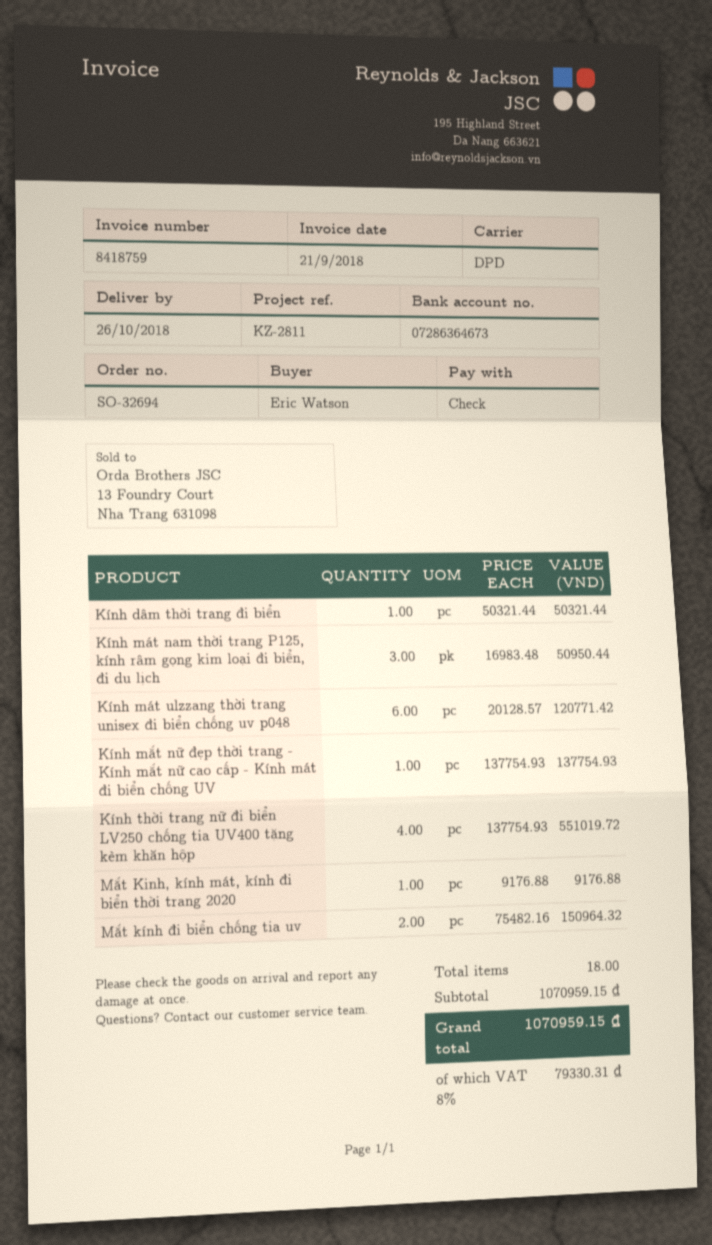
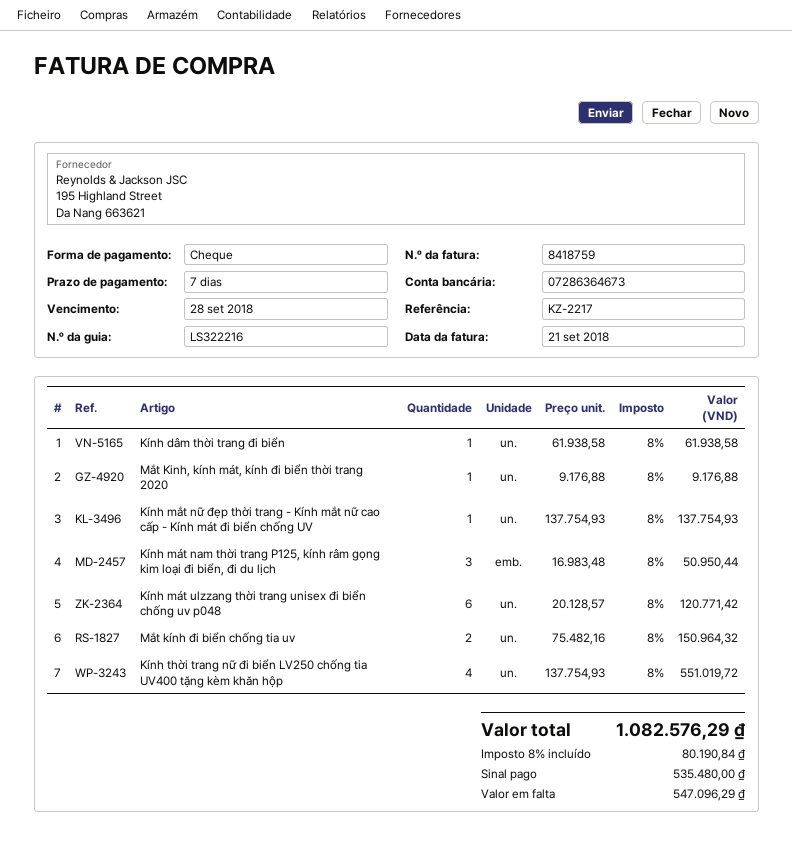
reference: KZ-2811 -> KZ-2217
Kính dâm thời trang đi biển: 1 x 50321.44 = 50321.44 -> 1 x 61938.58 = 61938.58
tax: 8% = 79330.31 -> 8% = 80190.84
total: 1070959.15 -> 1082576.29

